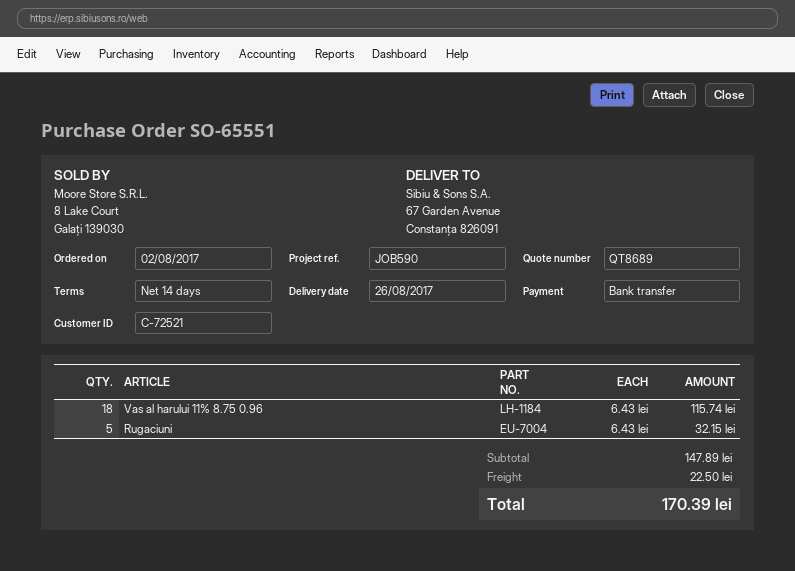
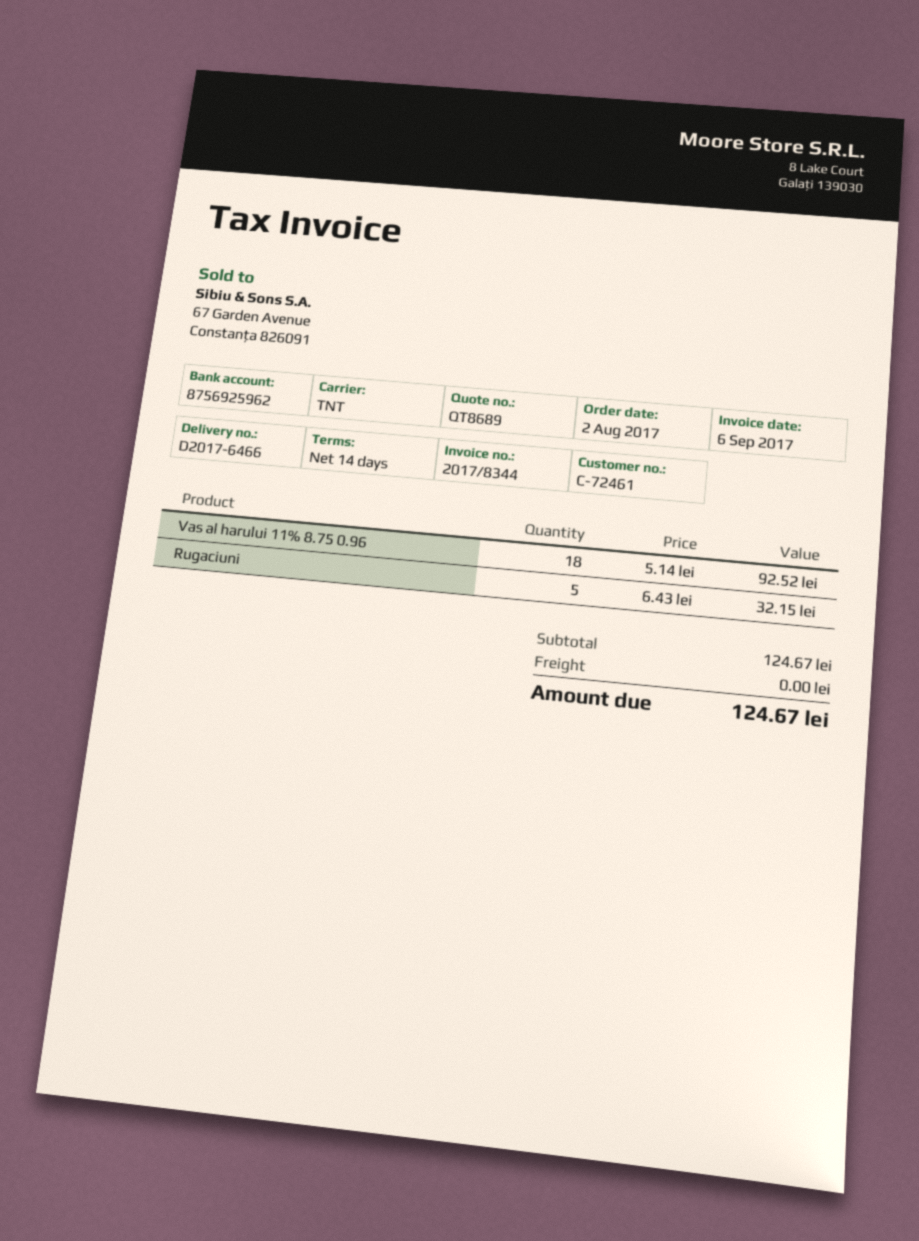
customer number: C-72521 -> C-72461
Vas al harului 11% 8.75 0.96: 18 x 6.43 = 115.74 -> 18 x 5.14 = 92.52
subtotal: 147.89 -> 124.67
shipping: 22.50 -> 0.00
total: 170.39 -> 124.67

